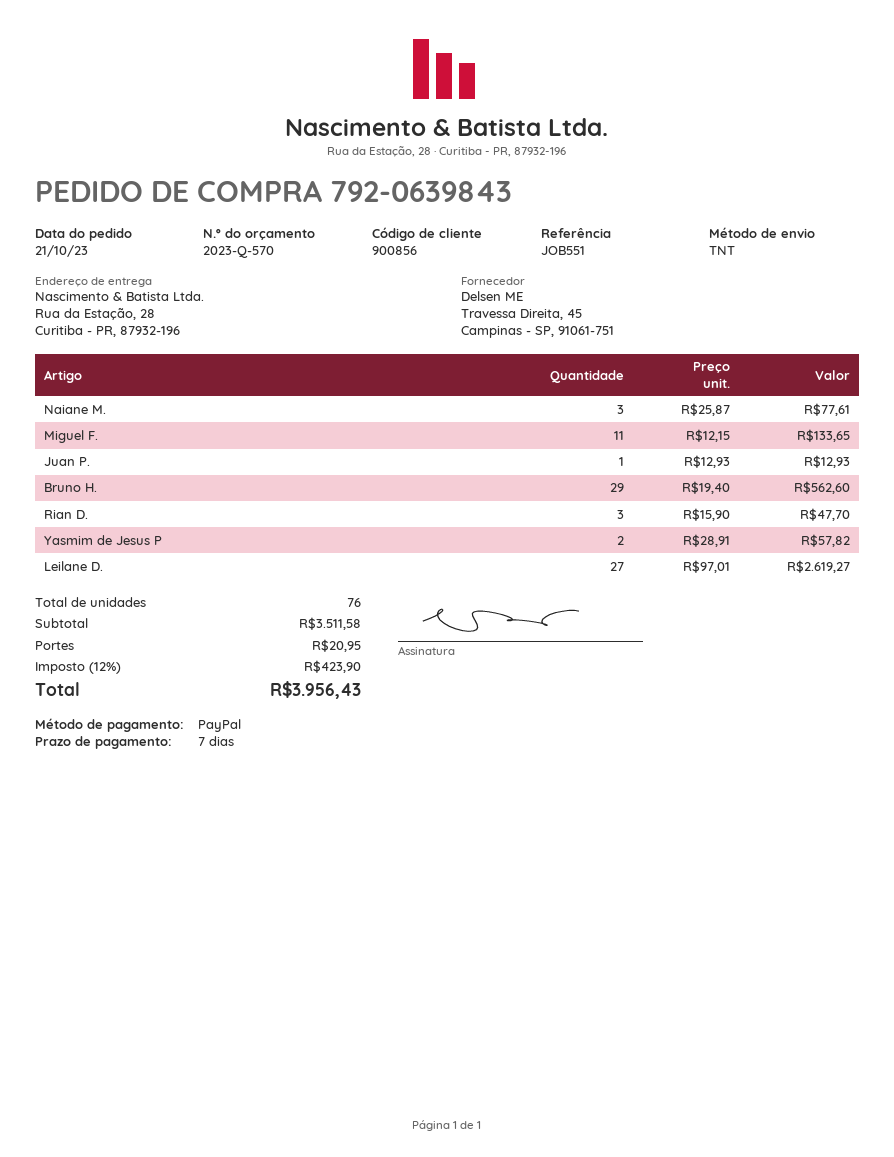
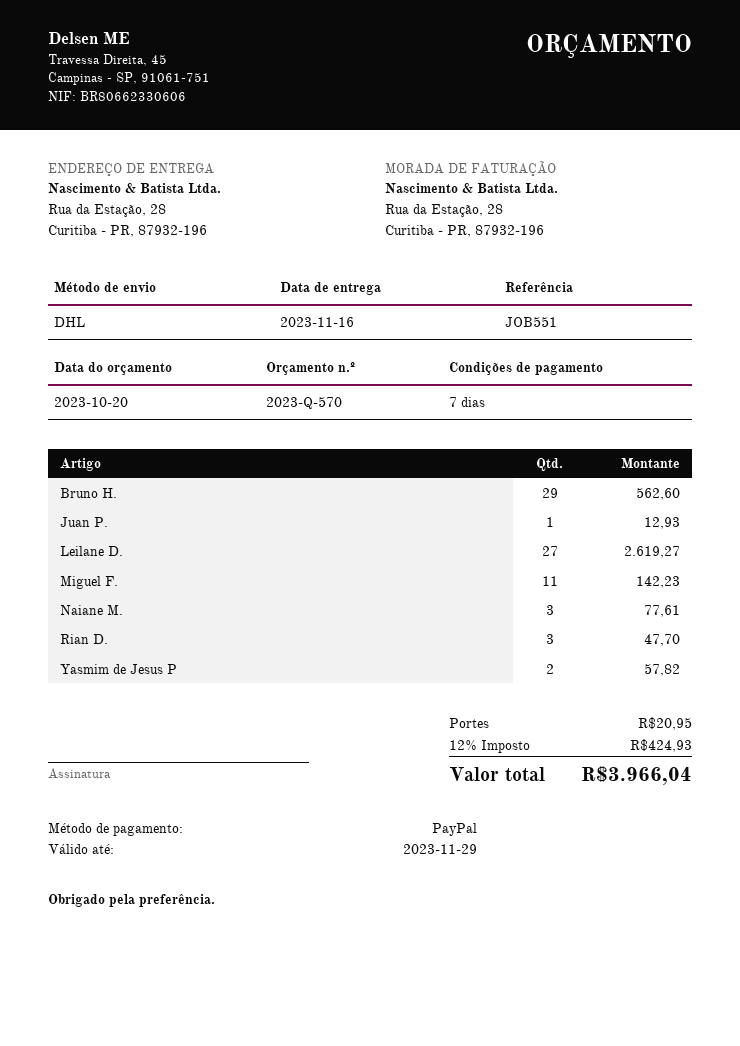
shipping method: TNT -> DHL
Miguel F.: 11 for 133.65 -> 11 for 142.23
tax: 12% = 423.90 -> 12% = 424.93
total: 3956.43 -> 3966.04

